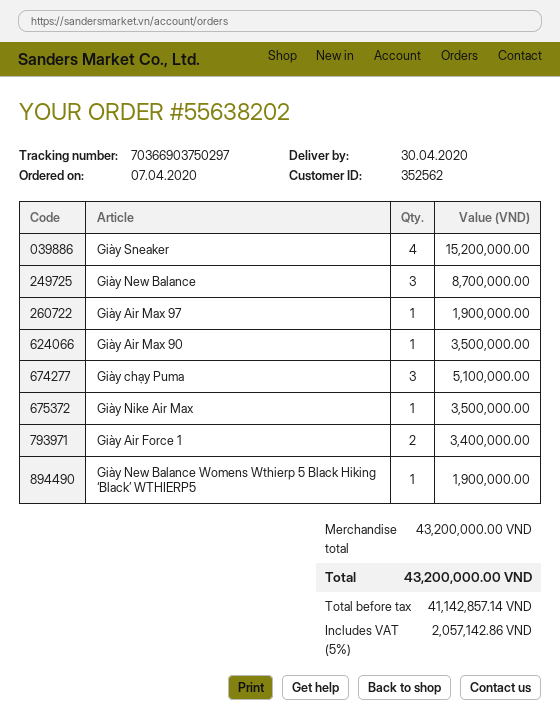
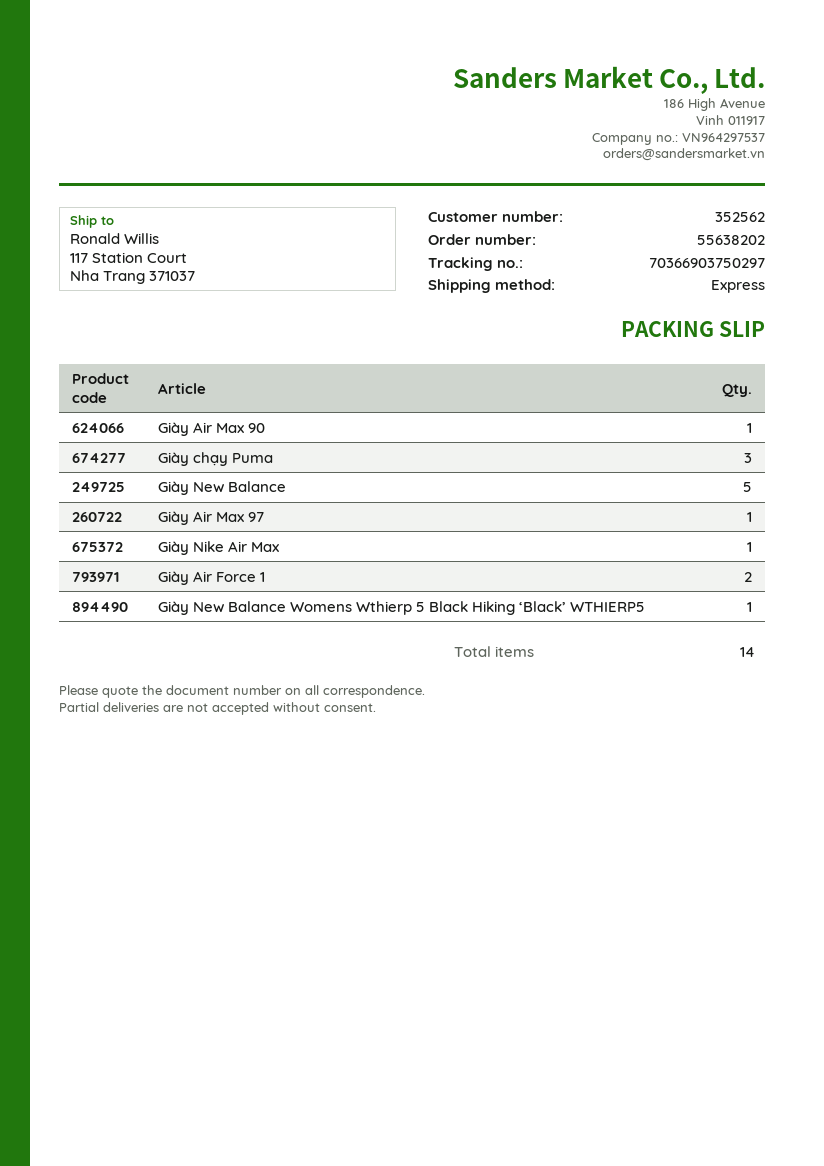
Giày Sneaker: 4 -> none
Giày New Balance: 3 -> 5

